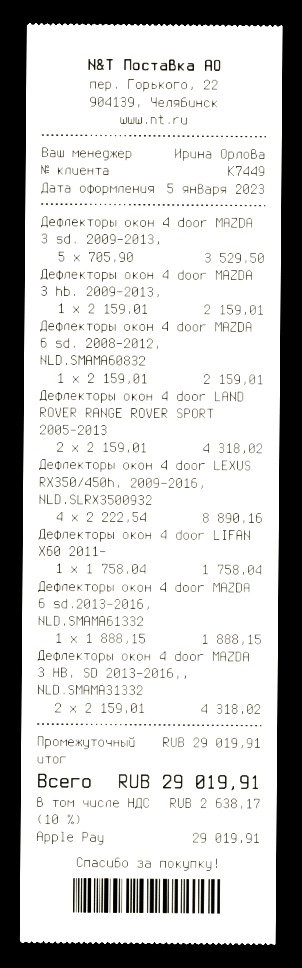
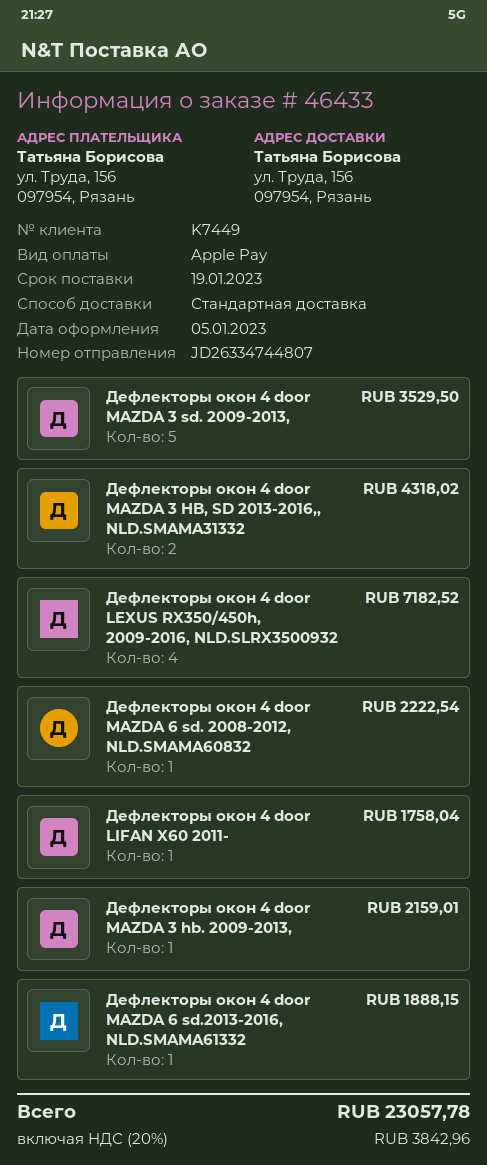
Дефлекторы окон 4 door MAZDA 6 sd. 2008-2012, NLD.SMAMA60832: 1 for 2159.01 -> 1 for 2222.54
Дефлекторы окон 4 door LAND ROVER RANGE ROVER SPORT 2005-2013: 2 for 4318.02 -> none
Дефлекторы окон 4 door LEXUS RX350/450h, 2009-2016, NLD.SLRX3500932: 4 for 8890.16 -> 4 for 7182.52
tax: 10% = 2638.17 -> 20% = 3842.96
total: 29019.91 -> 23057.78

